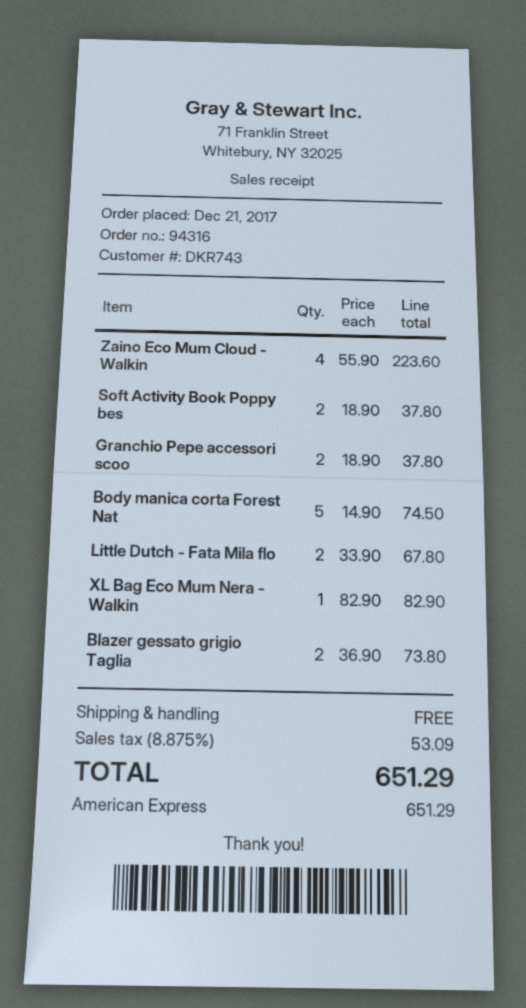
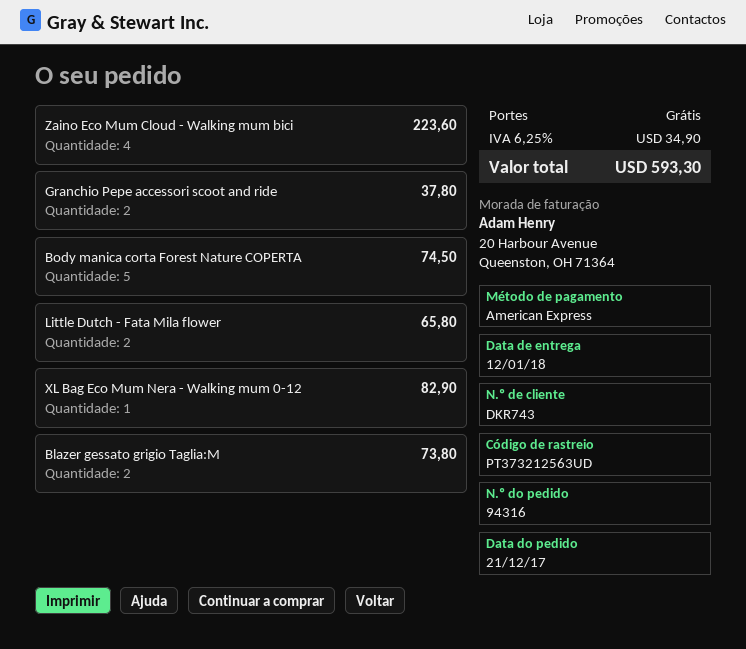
Soft Activity Book Poppy bes: 2 for 37.80 -> none
Little Dutch - Fata Mila flo: 2 for 67.80 -> 2 for 65.80
tax: 8.875% = 53.09 -> 6.25% = 34.90
total: 651.29 -> 593.30

